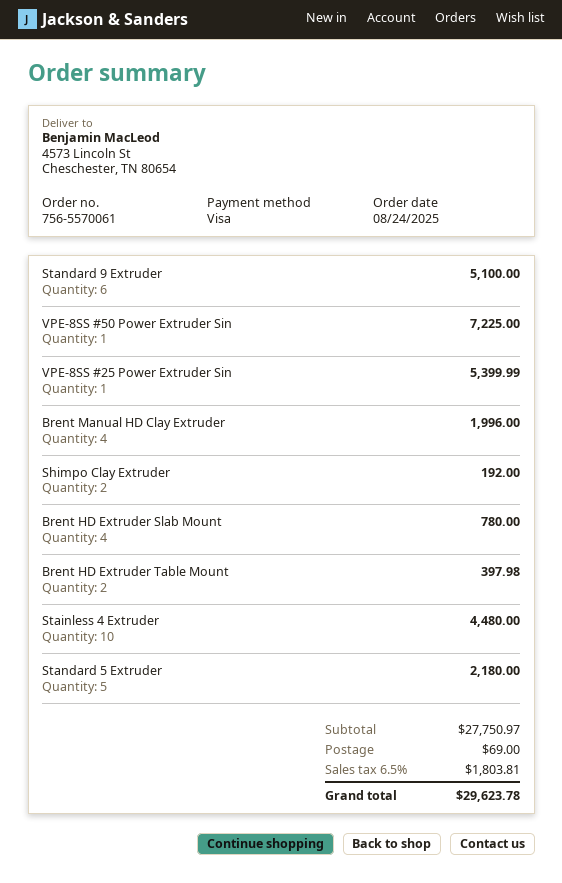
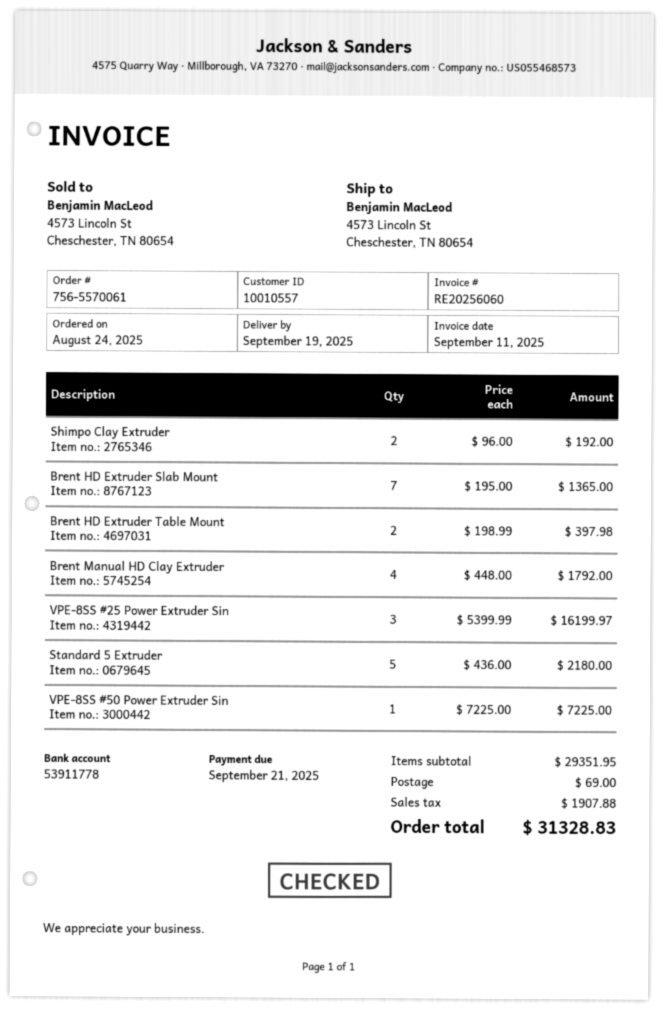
Standard 9 Extruder: 6 for 5100.00 -> none
VPE-8SS #25 Power Extruder Sin: 1 for 5399.99 -> 3 for 16199.97
Brent Manual HD Clay Extruder: 4 for 1996.00 -> 4 for 1792.00
Brent HD Extruder Slab Mount: 4 for 780.00 -> 7 for 1365.00
Stainless 4 Extruder: 10 for 4480.00 -> none
subtotal: 27750.97 -> 29351.95
tax: 1803.81 -> 1907.88
total: 29623.78 -> 31328.83

